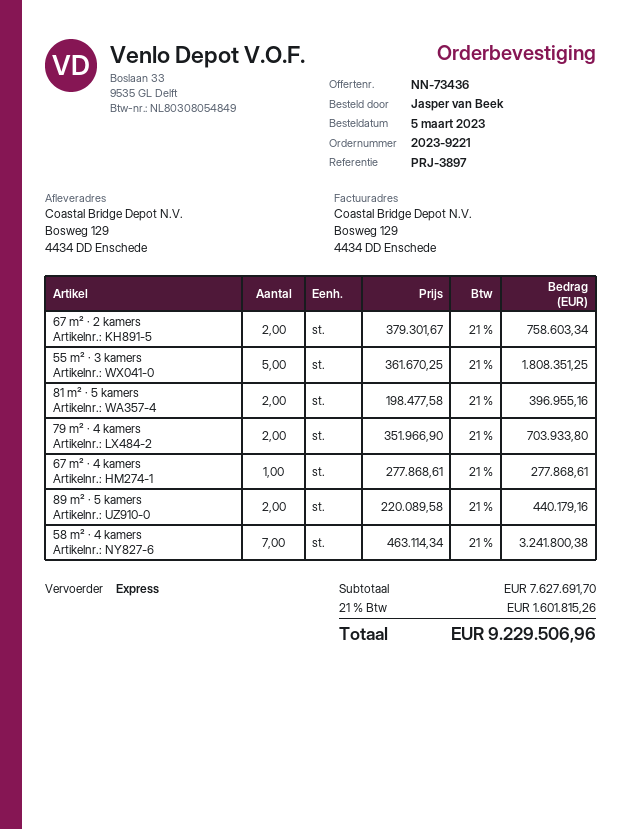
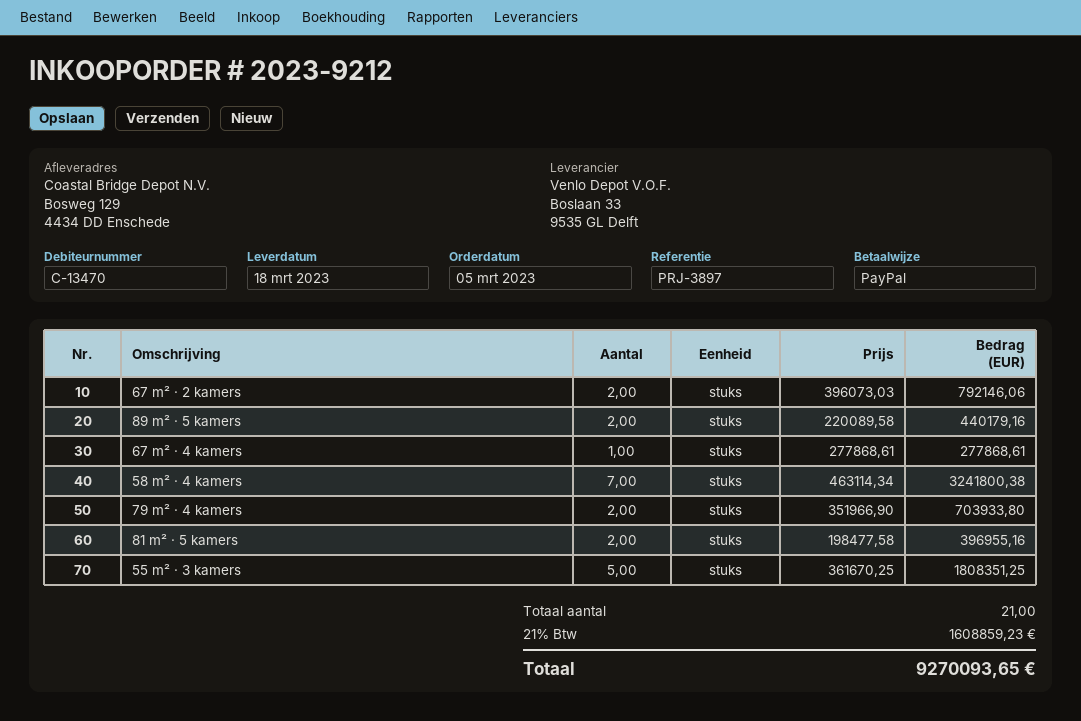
order number: 2023-9221 -> 2023-9212
67 m² · 2 kamers: 2 x 379301.67 = 758603.34 -> 2 x 396073.03 = 792146.06
tax: 21% = 1601815.26 -> 21% = 1608859.23
total: 9229506.96 -> 9270093.65

